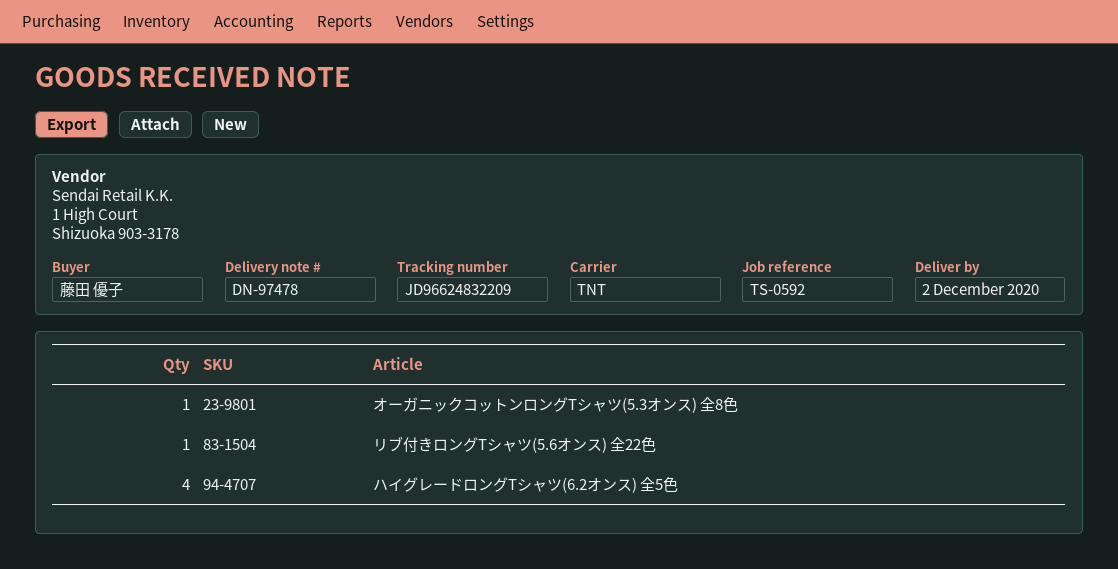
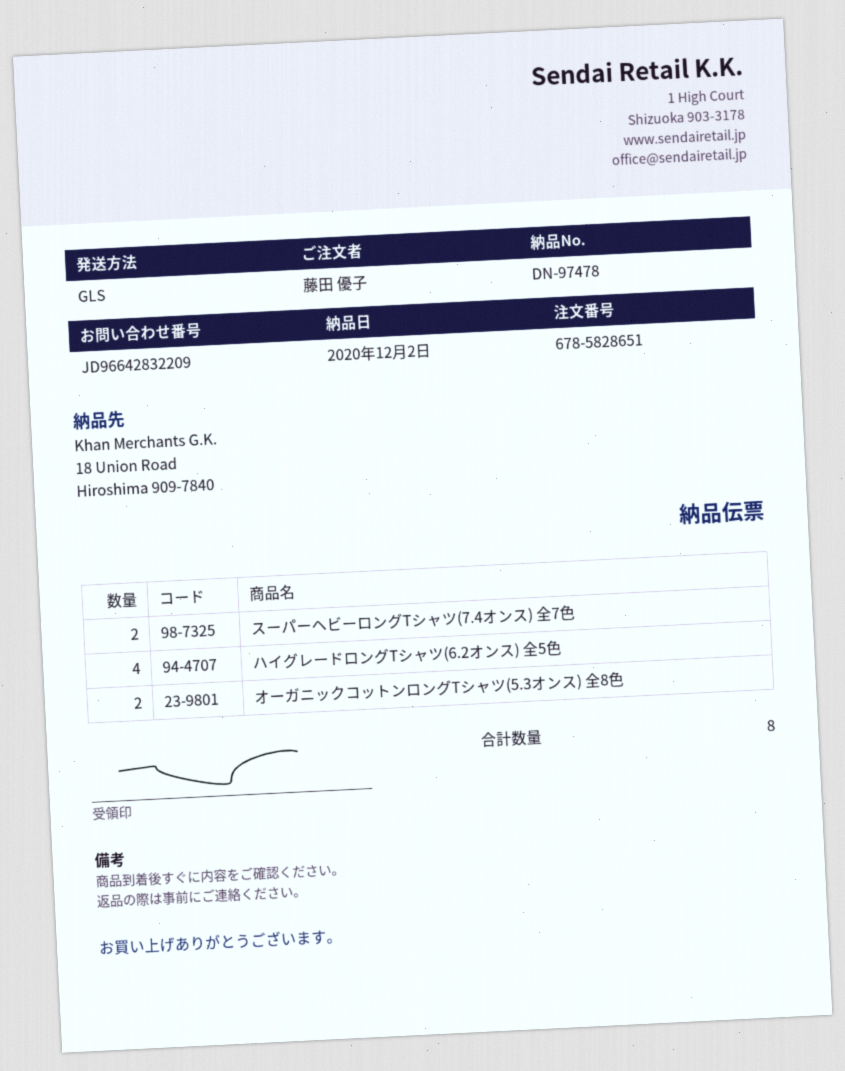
shipping method: TNT -> GLS
tracking number: JD96624832209 -> JD96642832209
オーガニックコットンロングTシャツ(5.3オンス) 全8色: 1 -> 2
リブ付きロングTシャツ(5.6オンス) 全22色: 1 -> none
スーパーヘビーロングTシャツ(7.4オンス) 全7色: none -> 2

